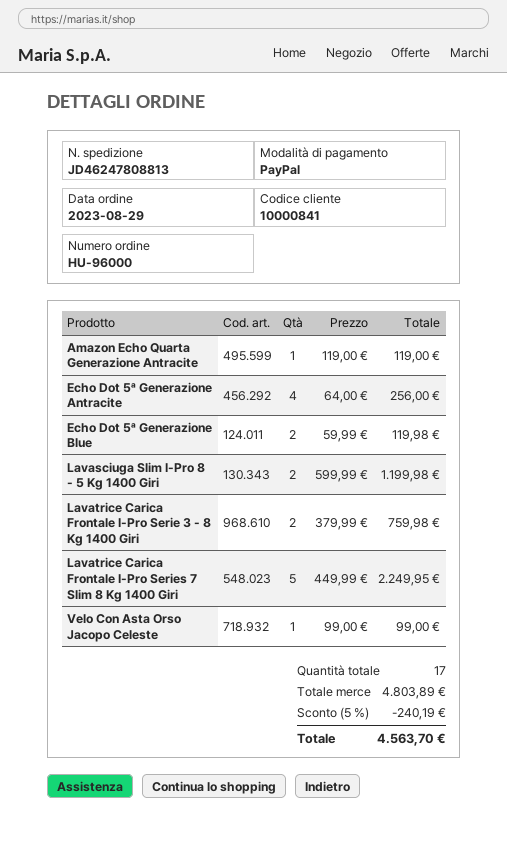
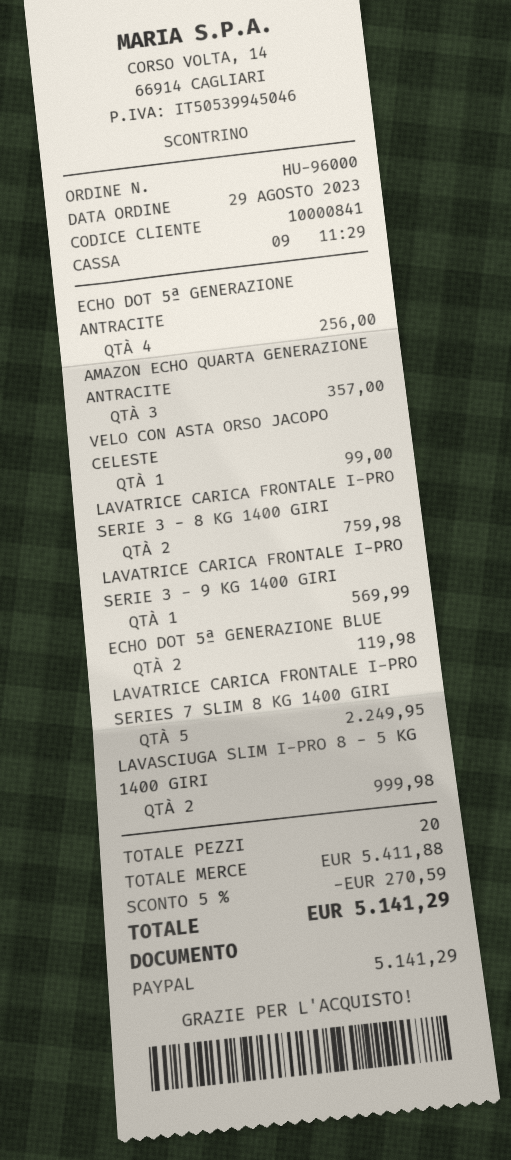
Amazon Echo Quarta Generazione Antracite: 1 for 119.00 -> 3 for 357.00
Lavasciuga Slim I-Pro 8 - 5 Kg 1400 Giri: 2 for 1199.98 -> 2 for 999.98
LAVATRICE CARICA FRONTALE I-PRO SERIE 3 - 9 KG 1400 GIRI: none -> 1 for 569.99
total quantity: 17 -> 20
subtotal: 4803.89 -> 5411.88
discount: 5% = 240.19 -> 5% = 270.59
total: 4563.70 -> 5141.29

